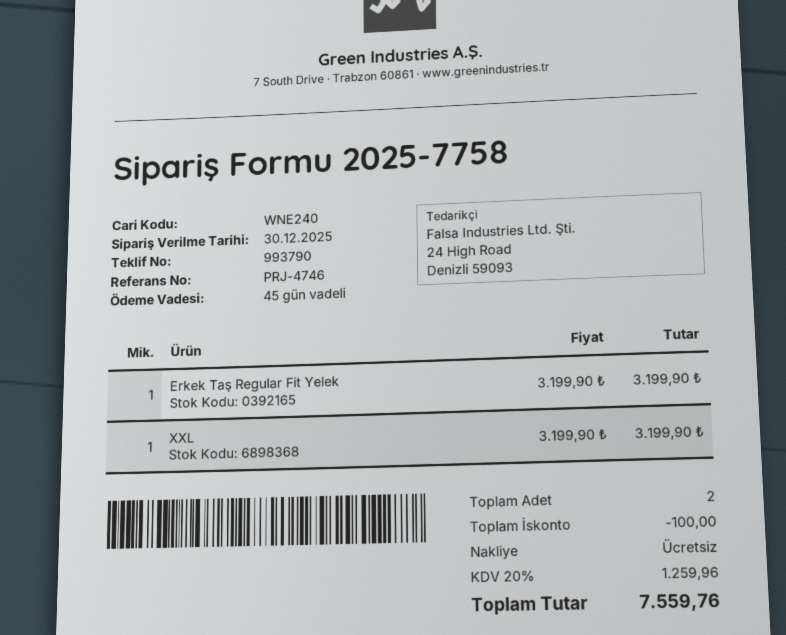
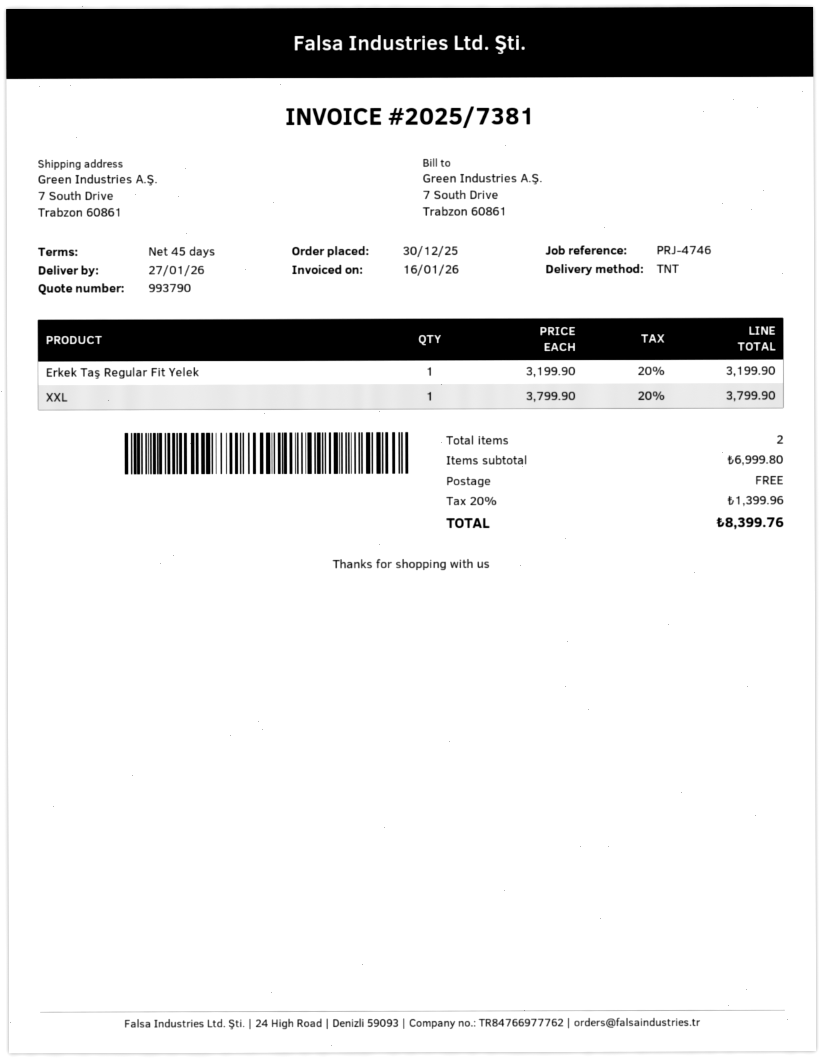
XXL: 1 x 3199.90 = 3199.90 -> 1 x 3799.90 = 3799.90
discount: 100.00 -> none
tax: 20% = 1259.96 -> 20% = 1399.96
total: 7559.76 -> 8399.76

